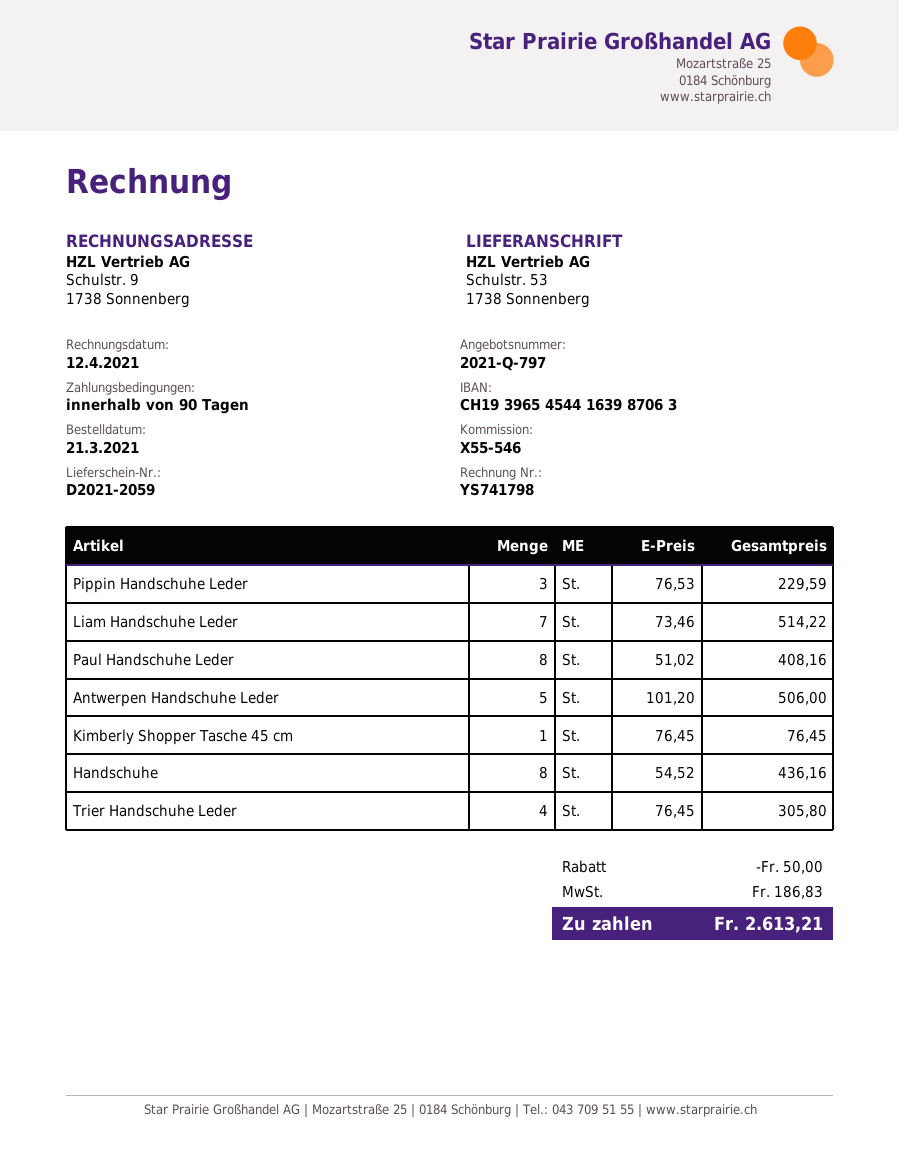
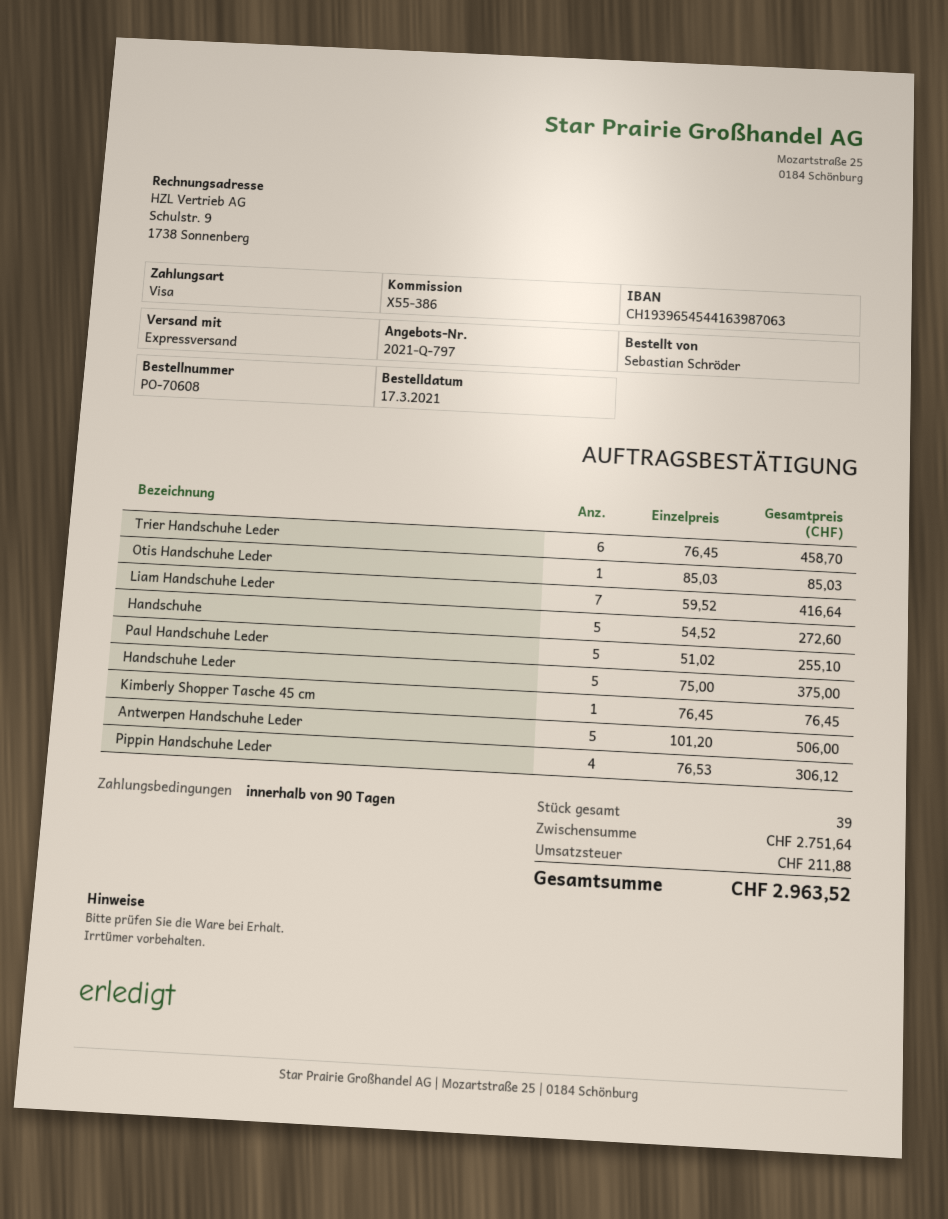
order date: 2021-03-21 -> 2021-03-17
reference: X55-546 -> X55-386
Pippin Handschuhe Leder: 3 x 76.53 = 229.59 -> 4 x 76.53 = 306.12
Liam Handschuhe Leder: 7 x 73.46 = 514.22 -> 7 x 59.52 = 416.64
Paul Handschuhe Leder: 8 x 51.02 = 408.16 -> 5 x 51.02 = 255.10
Handschuhe: 8 x 54.52 = 436.16 -> 5 x 54.52 = 272.60
Trier Handschuhe Leder: 4 x 76.45 = 305.80 -> 6 x 76.45 = 458.70
Otis Handschuhe Leder: none -> 1 x 85.03 = 85.03
Handschuhe Leder: none -> 5 x 75.00 = 375.00
discount: 50.00 -> none
tax: 186.83 -> 211.88
total: 2613.21 -> 2963.52

